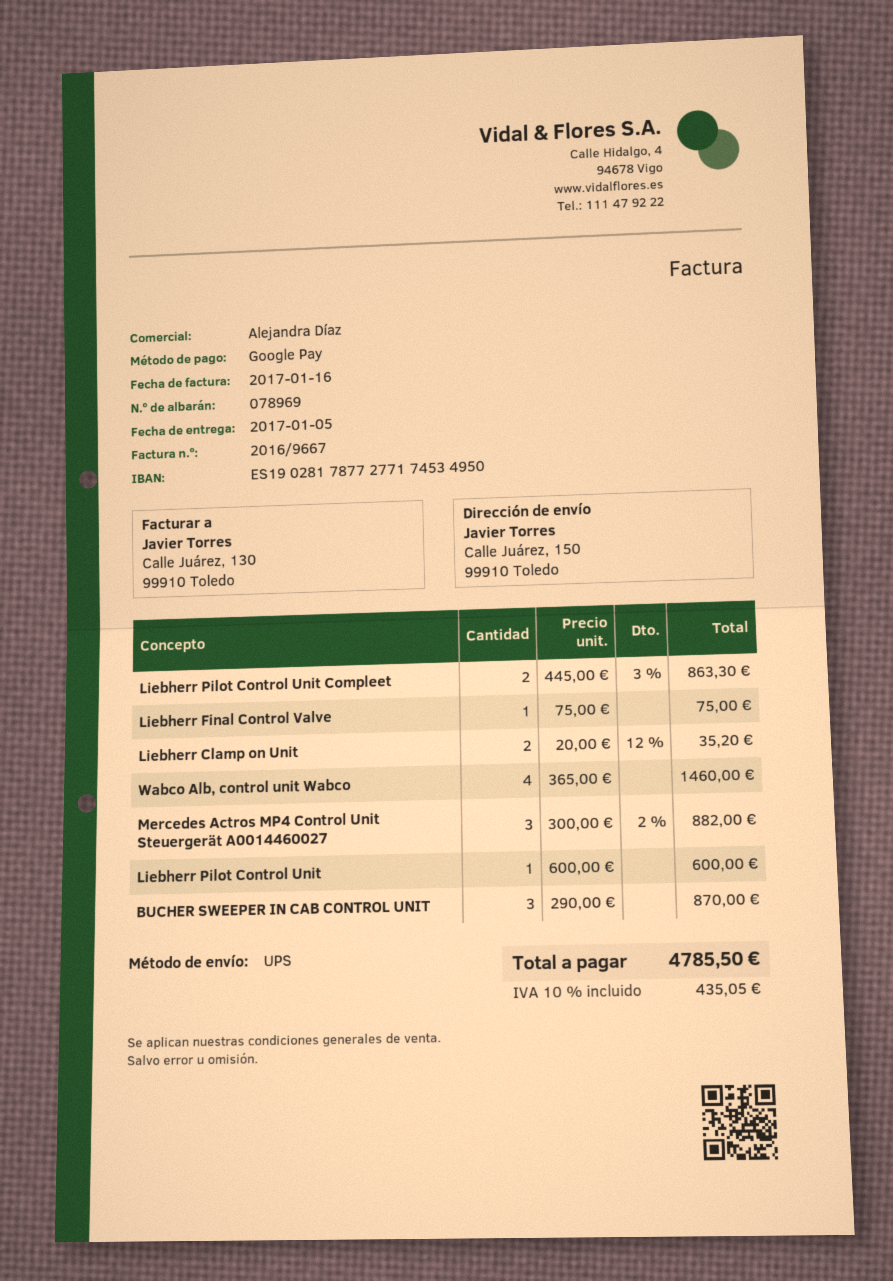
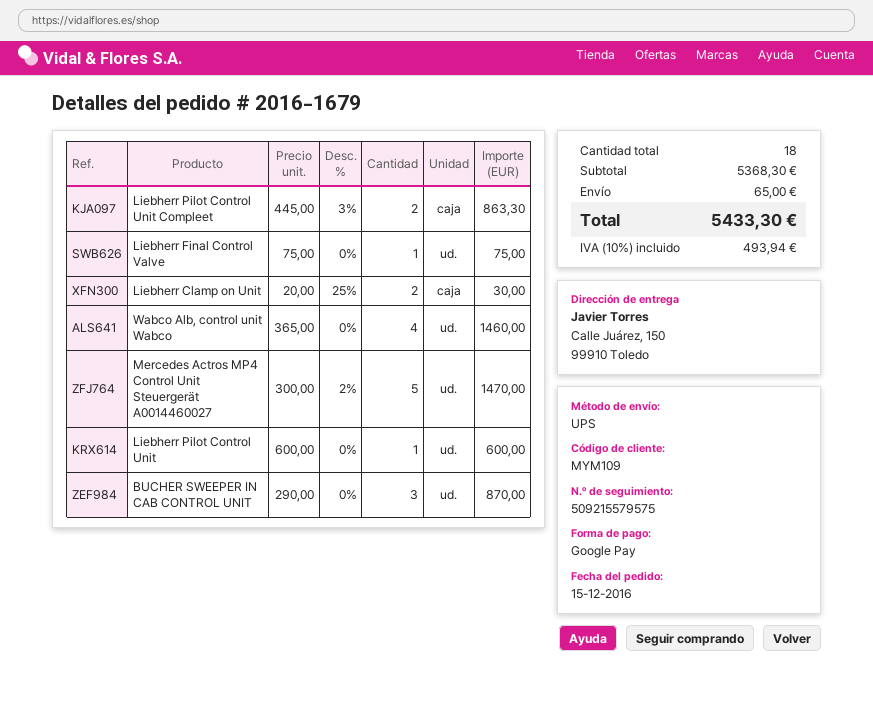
Liebherr Clamp on Unit: 2 x 20.00 - 12% = 35.20 -> 2 x 20.00 - 25% = 30.00
Mercedes Actros MP4 Control Unit Steuergerät A0014460027: 3 x 300.00 - 2% = 882.00 -> 5 x 300.00 - 2% = 1470.00
shipping: none -> 65.00
tax: 10% = 435.05 -> 10% = 493.94
total: 4785.50 -> 5433.30

